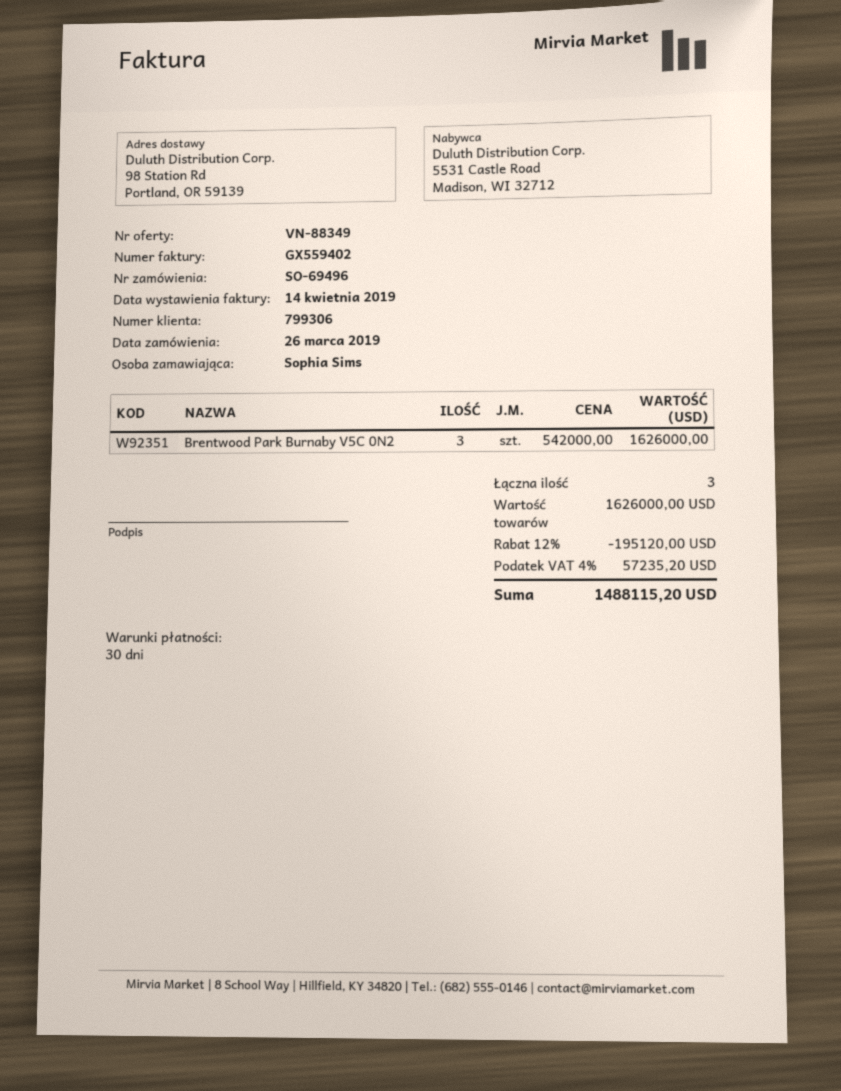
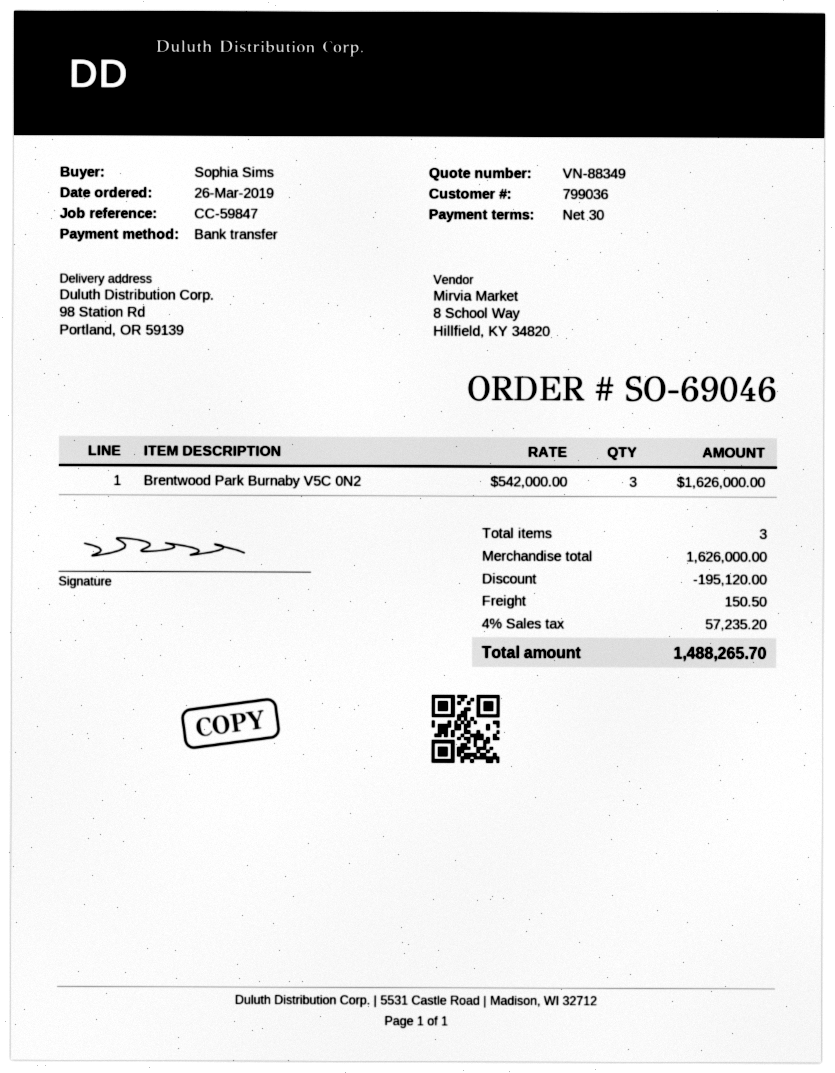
order number: SO-69496 -> SO-69046
customer number: 799306 -> 799036
shipping: none -> 150.50
total: 1488115.20 -> 1488265.70

